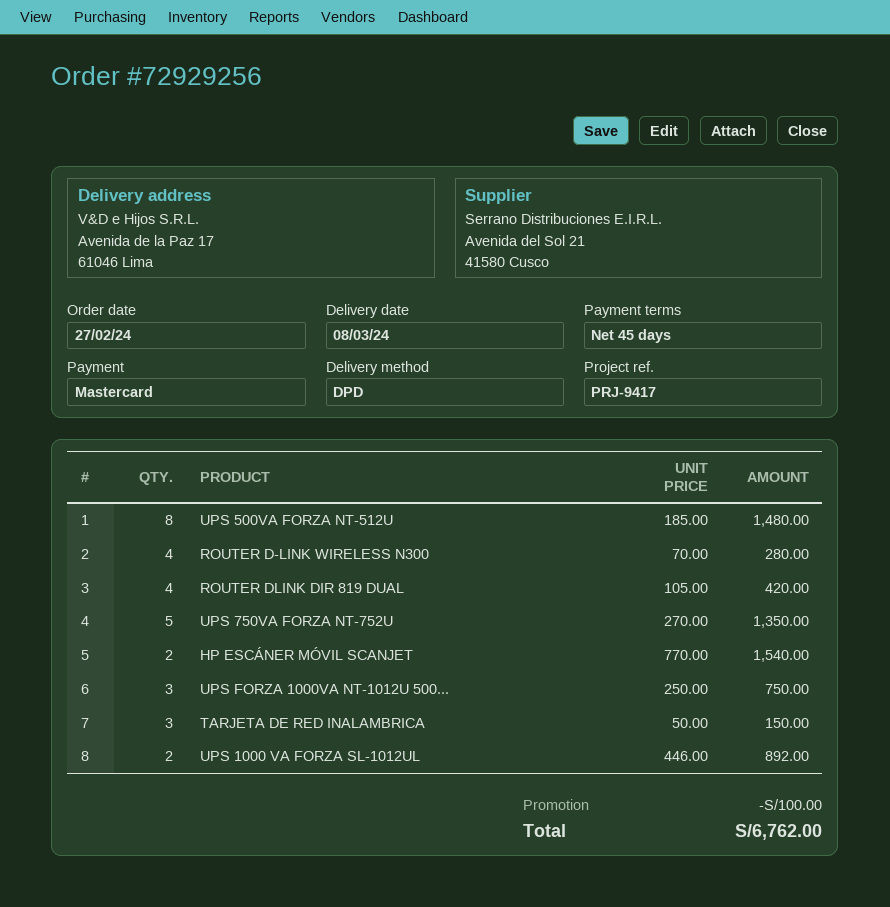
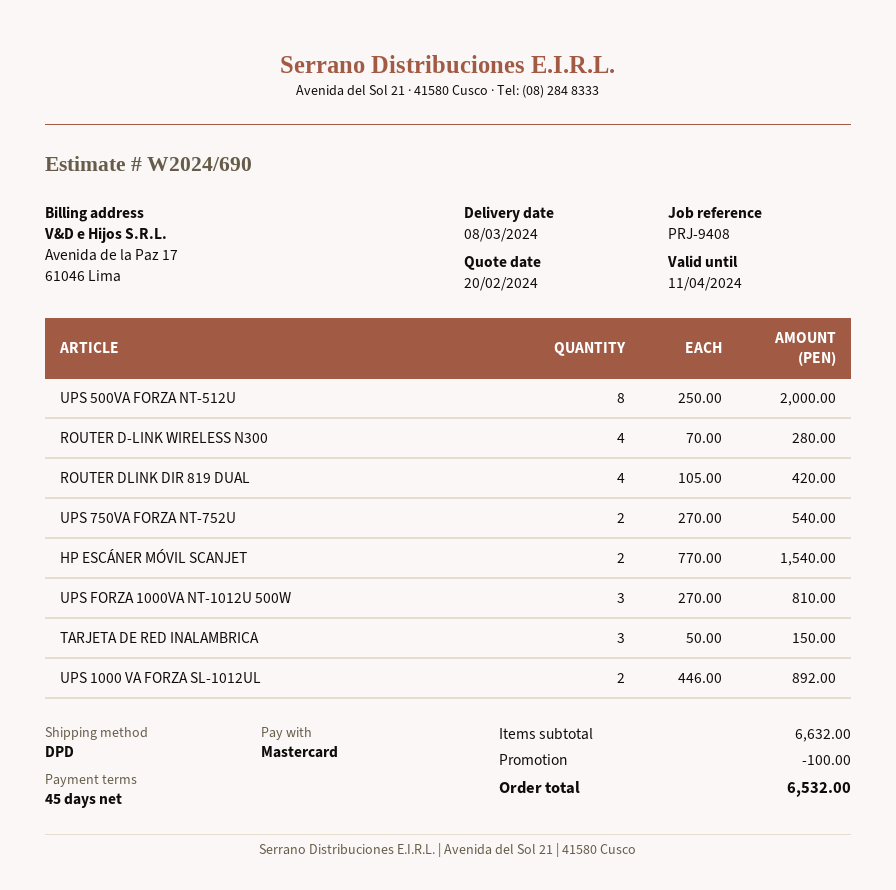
reference: PRJ-9417 -> PRJ-9408
UPS 500VA FORZA NT-512U: 8 x 185.00 = 1480.00 -> 8 x 250.00 = 2000.00
UPS 750VA FORZA NT-752U: 5 x 270.00 = 1350.00 -> 2 x 270.00 = 540.00
UPS FORZA 1000VA NT-1012U 500...: 3 x 250.00 = 750.00 -> 3 x 270.00 = 810.00
total: 6762.00 -> 6532.00

